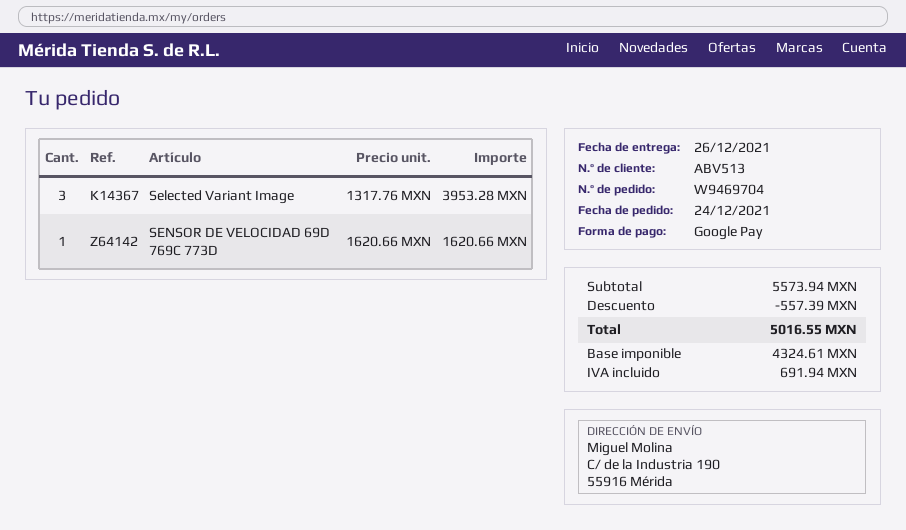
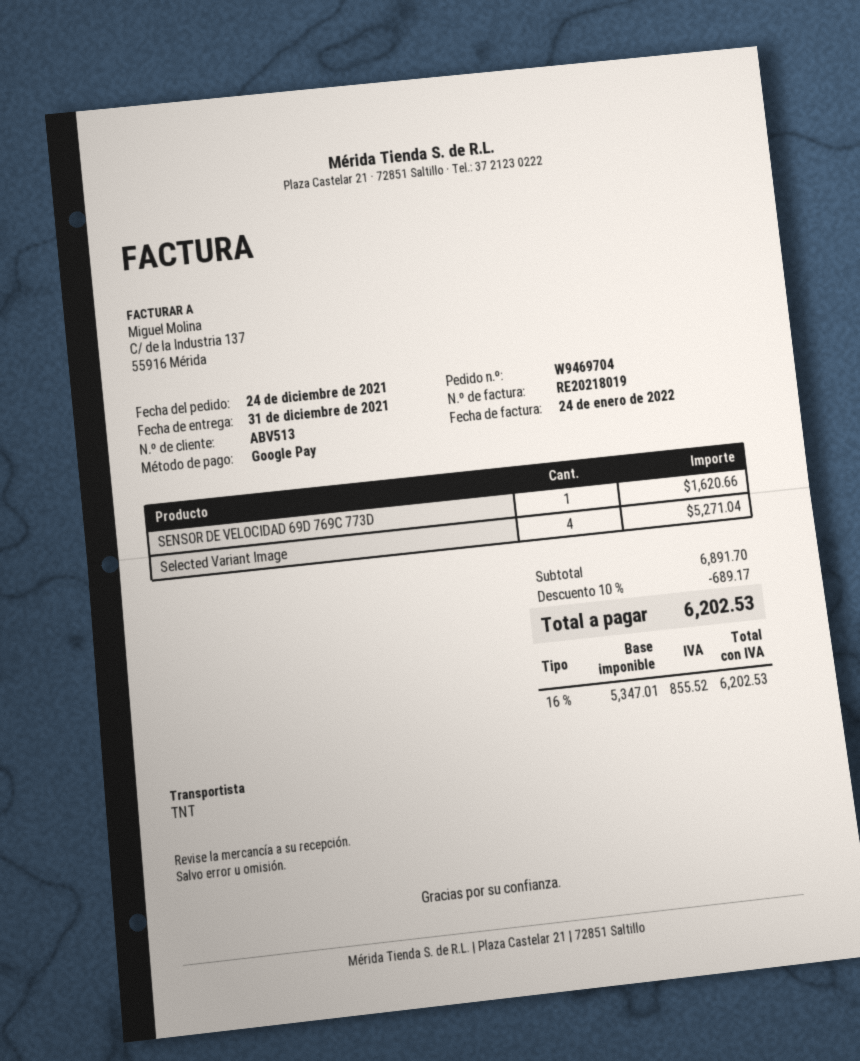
delivery date: 2021-12-26 -> 2021-12-31
Selected Variant Image: 3 for 3953.28 -> 4 for 5271.04
subtotal: 5573.94 -> 6891.70
discount: 557.39 -> 689.17
net: 4324.61 -> 5347.01
tax: 691.94 -> 855.52
total: 5016.55 -> 6202.53

